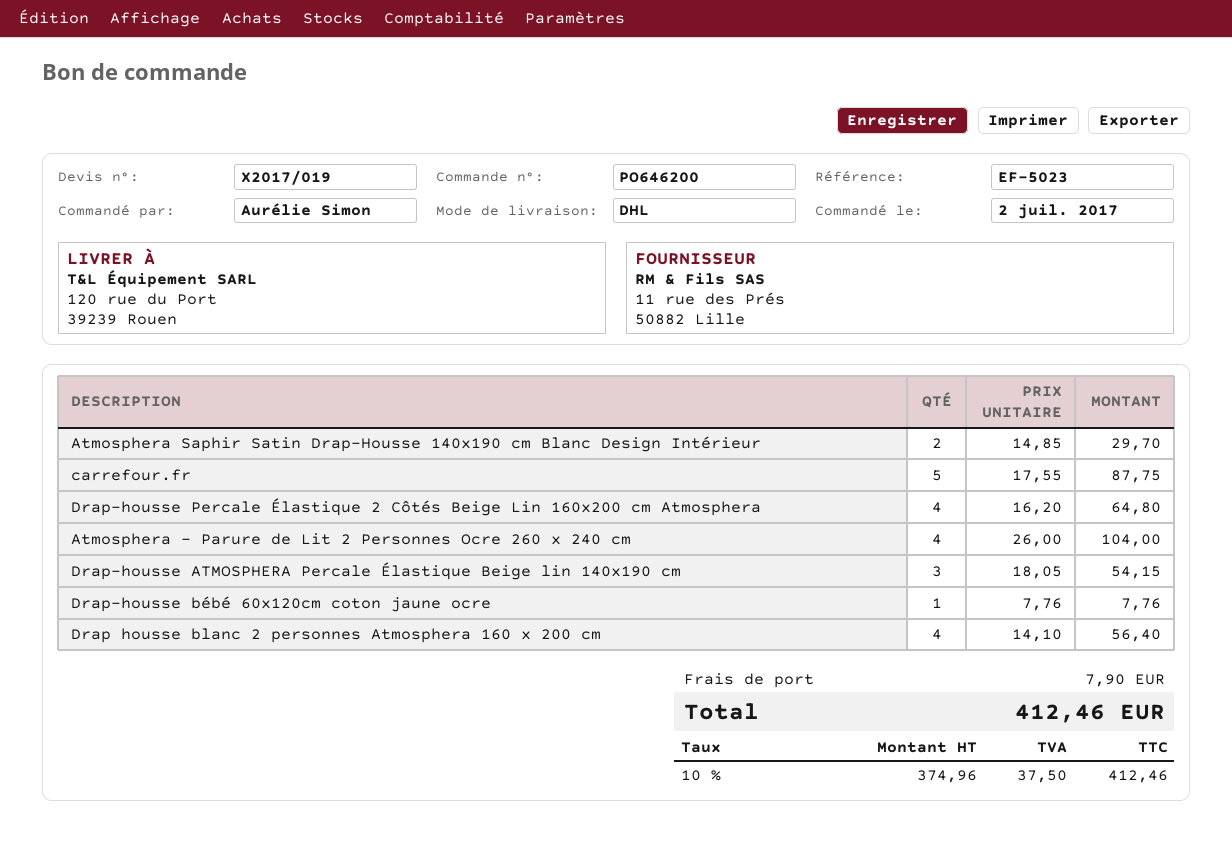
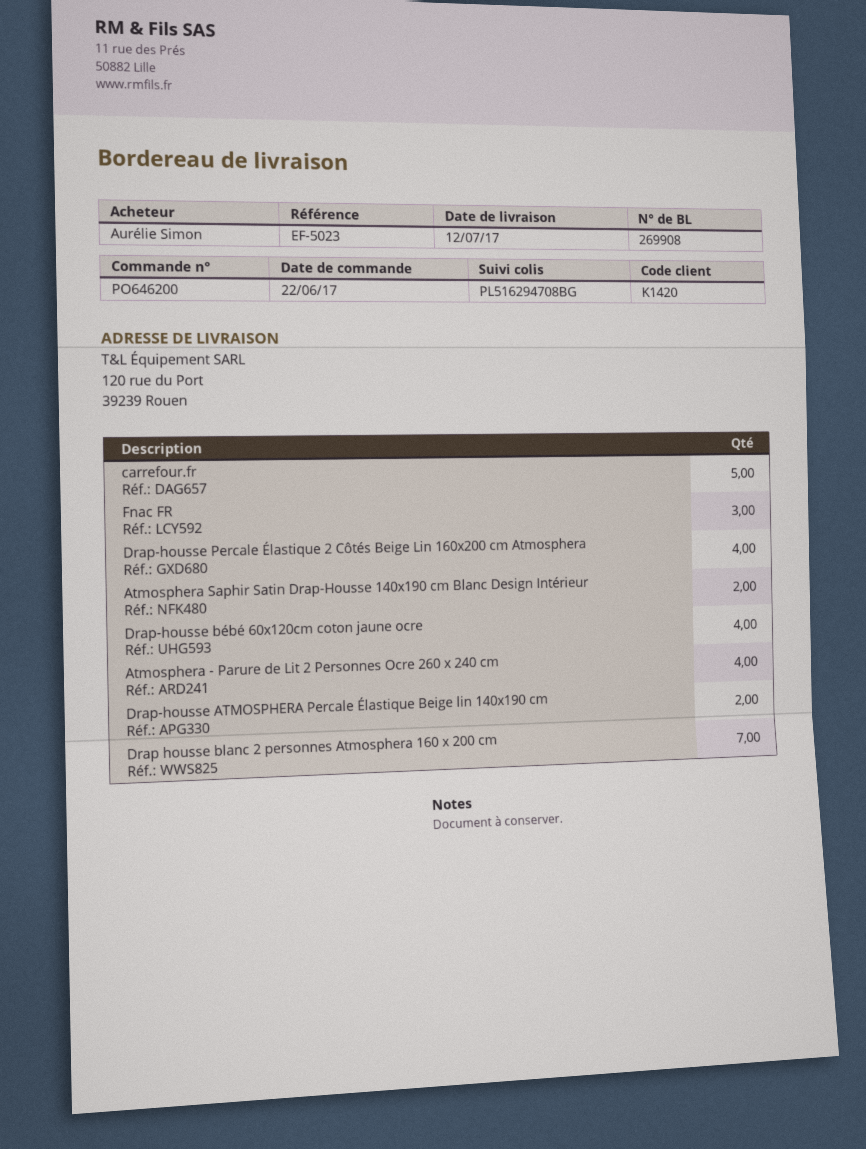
order date: 2017-07-02 -> 2017-06-22
Drap-housse ATMOSPHERA Percale Élastique Beige lin 140x190 cm: 3 -> 2
Drap-housse bébé 60x120cm coton jaune ocre: 1 -> 4
Drap housse blanc 2 personnes Atmosphera 160 x 200 cm: 4 -> 7
Fnac FR: none -> 3

